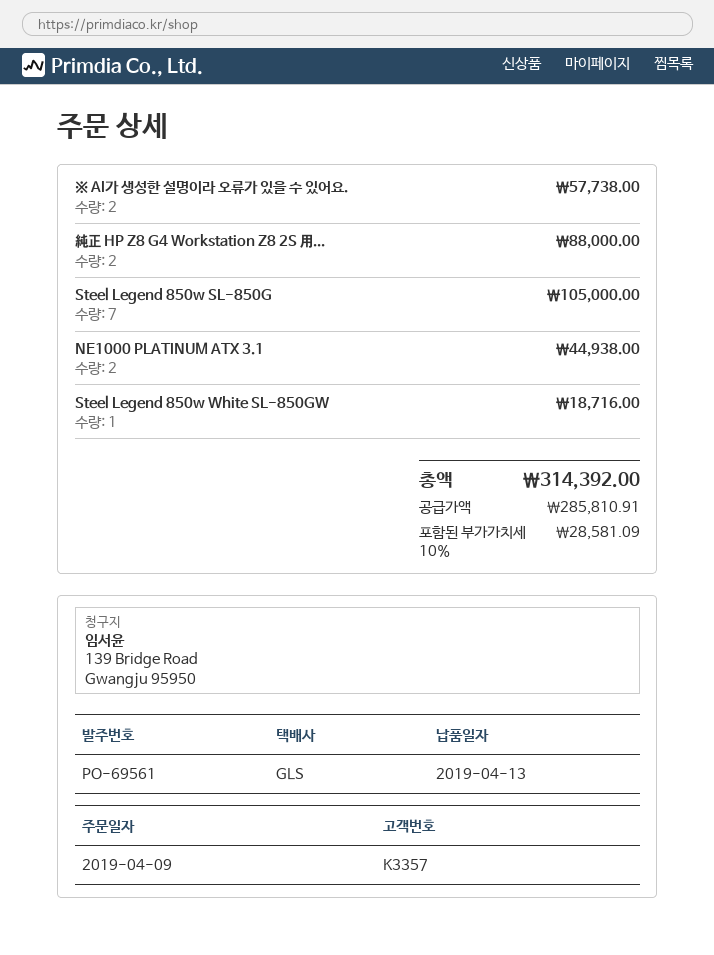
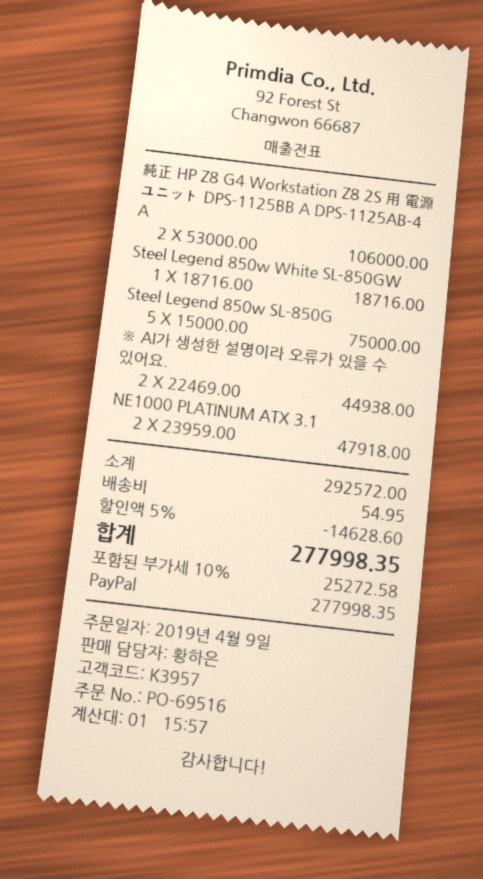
order number: PO-69561 -> PO-69516
customer number: K3357 -> K3957
※ AI가 생성한 설명이라 오류가 있을 수 있어요.: 2 for 57738.00 -> 2 for 44938.00
純正 HP Z8 G4 Workstation Z8 2S 用...: 2 for 88000.00 -> 2 for 106000.00
Steel Legend 850w SL-850G: 7 for 105000.00 -> 5 for 75000.00
NE1000 PLATINUM ATX 3.1: 2 for 44938.00 -> 2 for 47918.00
discount: none -> 5% = 14628.60
shipping: none -> 54.95
tax: 10% = 28581.09 -> 10% = 25272.58
total: 314392.00 -> 277998.35

